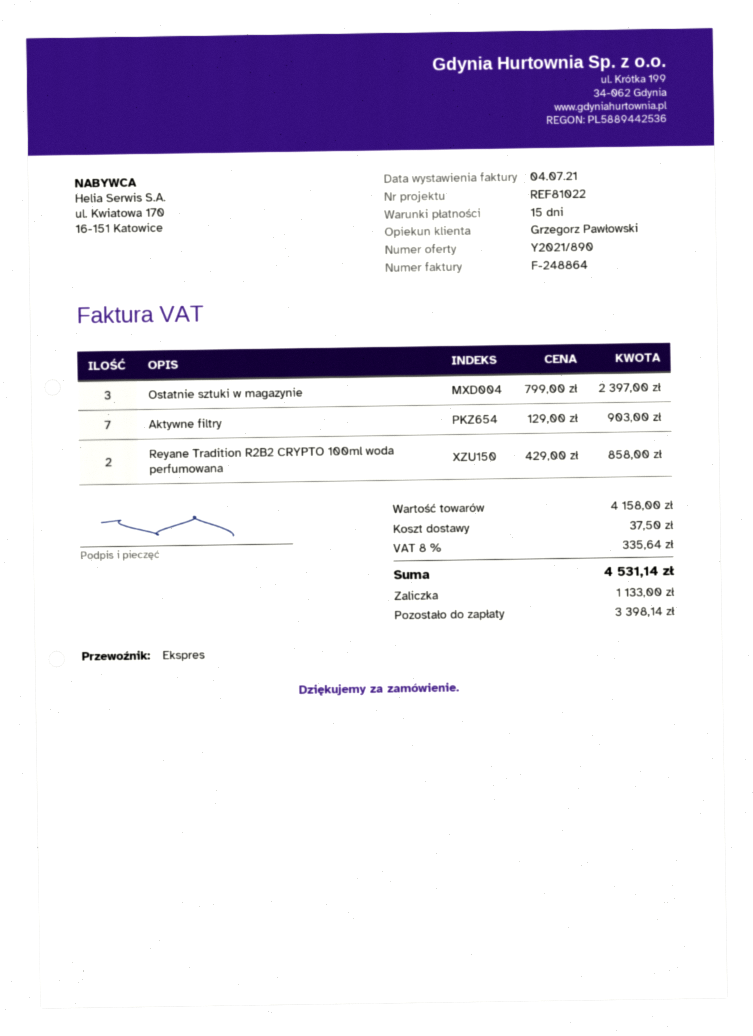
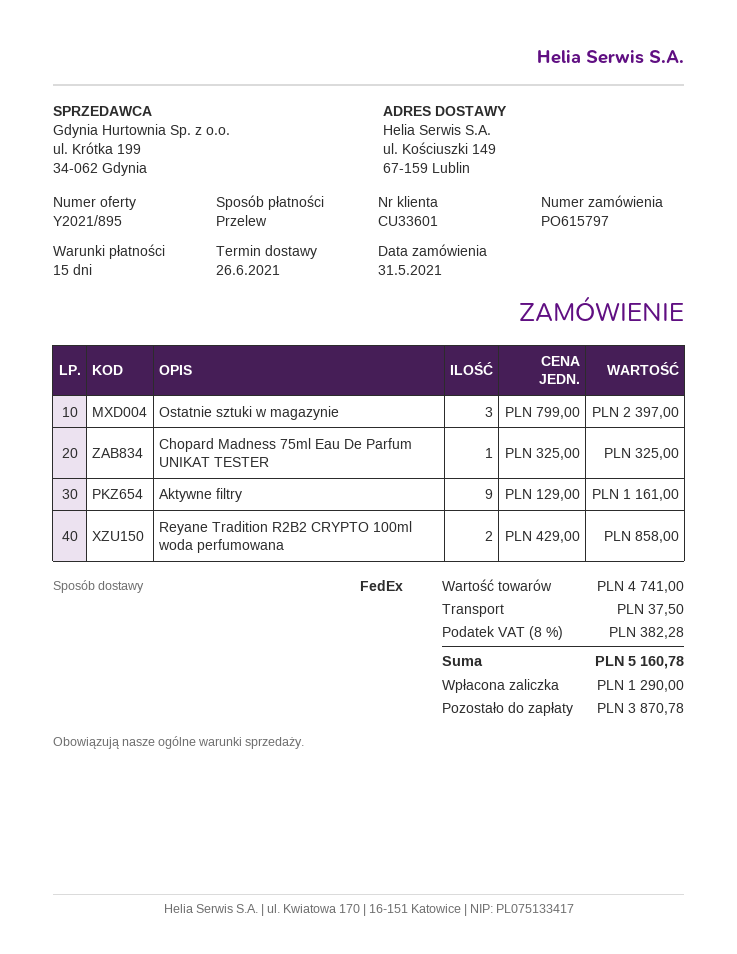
quote number: Y2021/890 -> Y2021/895
shipping method: express -> FedEx
Aktywne filtry: 7 x 129.00 = 903.00 -> 9 x 129.00 = 1161.00
Chopard Madness 75ml Eau De Parfum UNIKAT TESTER: none -> 1 x 325.00 = 325.00
subtotal: 4158.00 -> 4741.00
tax: 8% = 335.64 -> 8% = 382.28
total: 4531.14 -> 5160.78
deposit: 1133.00 -> 1290.00
balance: 3398.14 -> 3870.78

